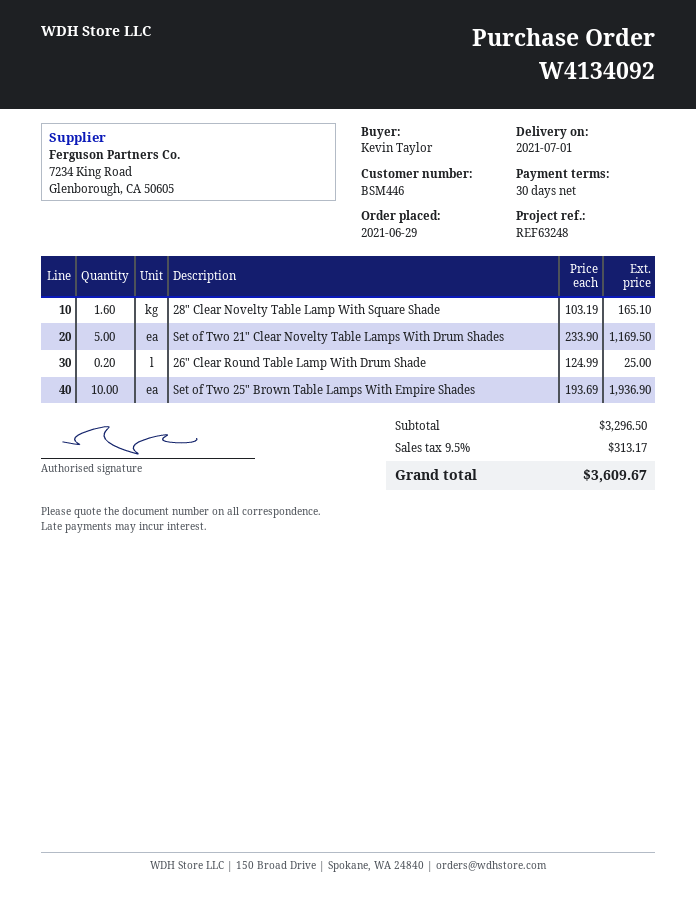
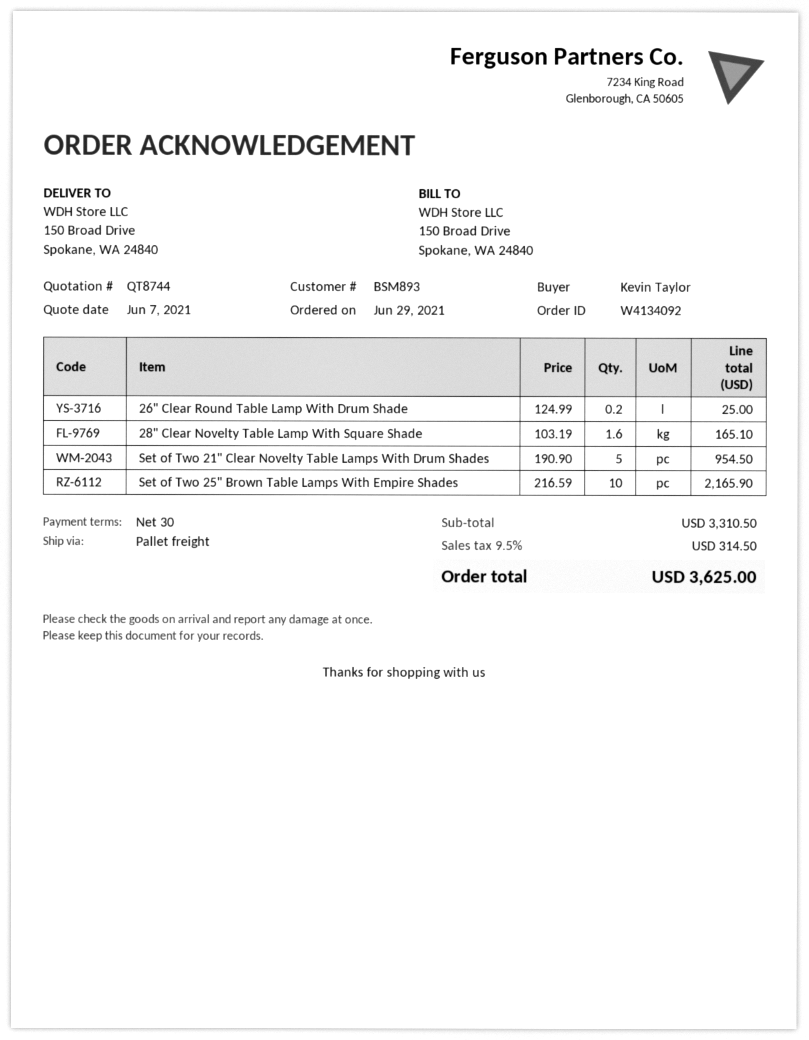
customer number: BSM446 -> BSM893
Set of Two 21" Clear Novelty Table Lamps With Drum Shades: 5 x 233.90 = 1169.50 -> 5 x 190.90 = 954.50
Set of Two 25" Brown Table Lamps With Empire Shades: 10 x 193.69 = 1936.90 -> 10 x 216.59 = 2165.90
subtotal: 3296.50 -> 3310.50
tax: 9.5% = 313.17 -> 9.5% = 314.50
total: 3609.67 -> 3625.00

